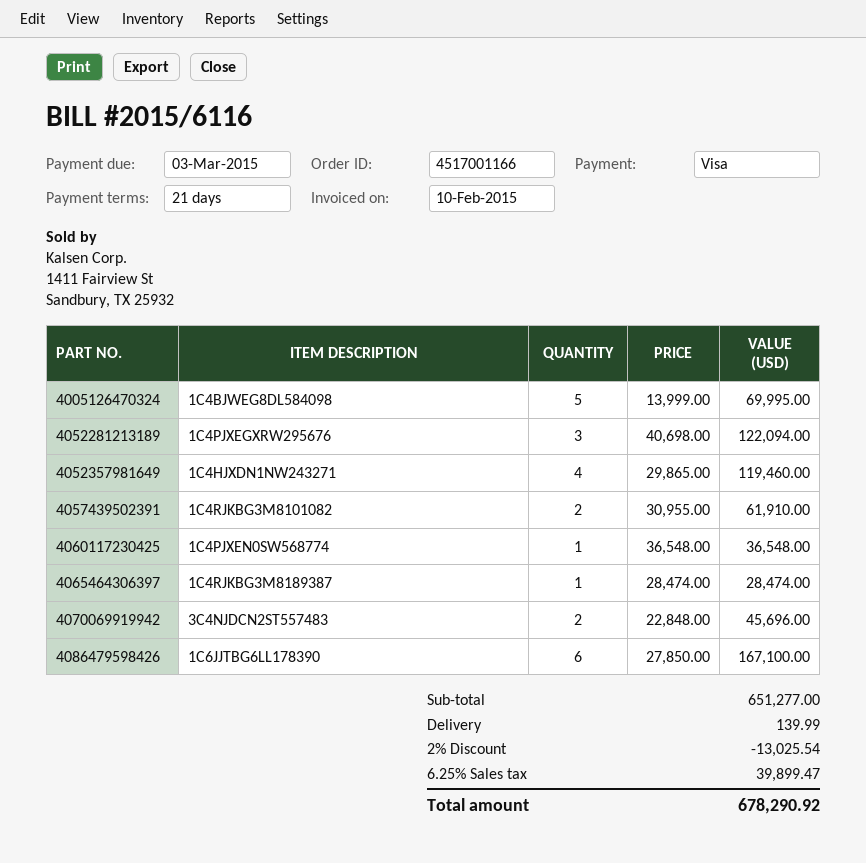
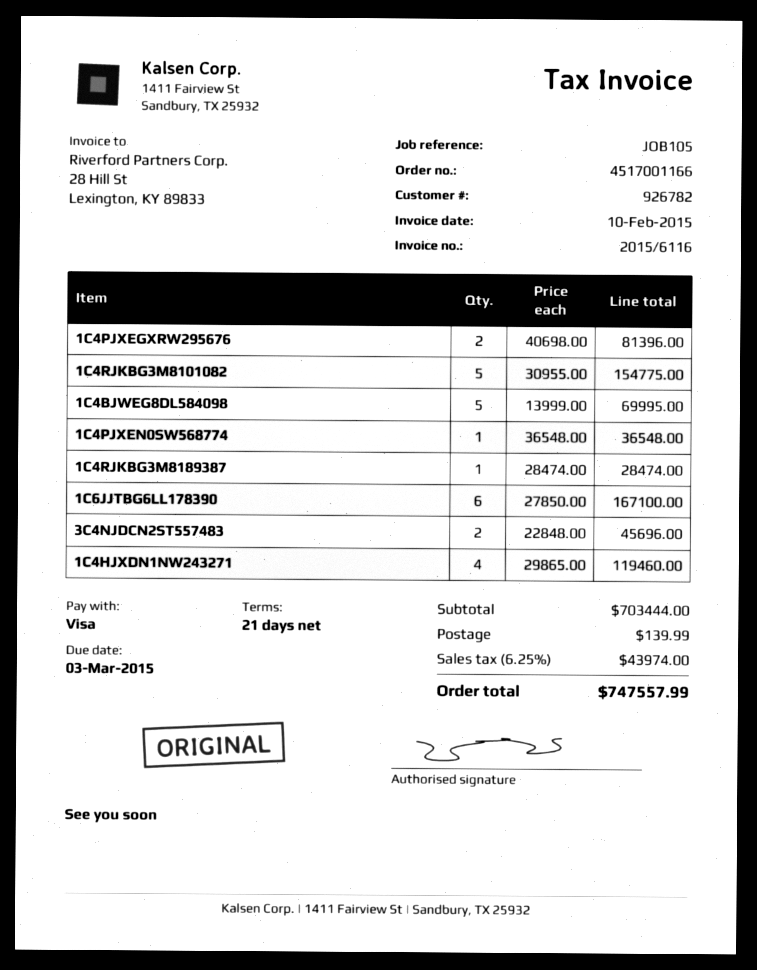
1C4PJXEGXRW295676: 3 x 40698.00 = 122094.00 -> 2 x 40698.00 = 81396.00
1C4RJKBG3M8101082: 2 x 30955.00 = 61910.00 -> 5 x 30955.00 = 154775.00
subtotal: 651277.00 -> 703444.00
discount: 2% = 13025.54 -> none
tax: 6.25% = 39899.47 -> 6.25% = 43974.00
total: 678290.92 -> 747557.99

